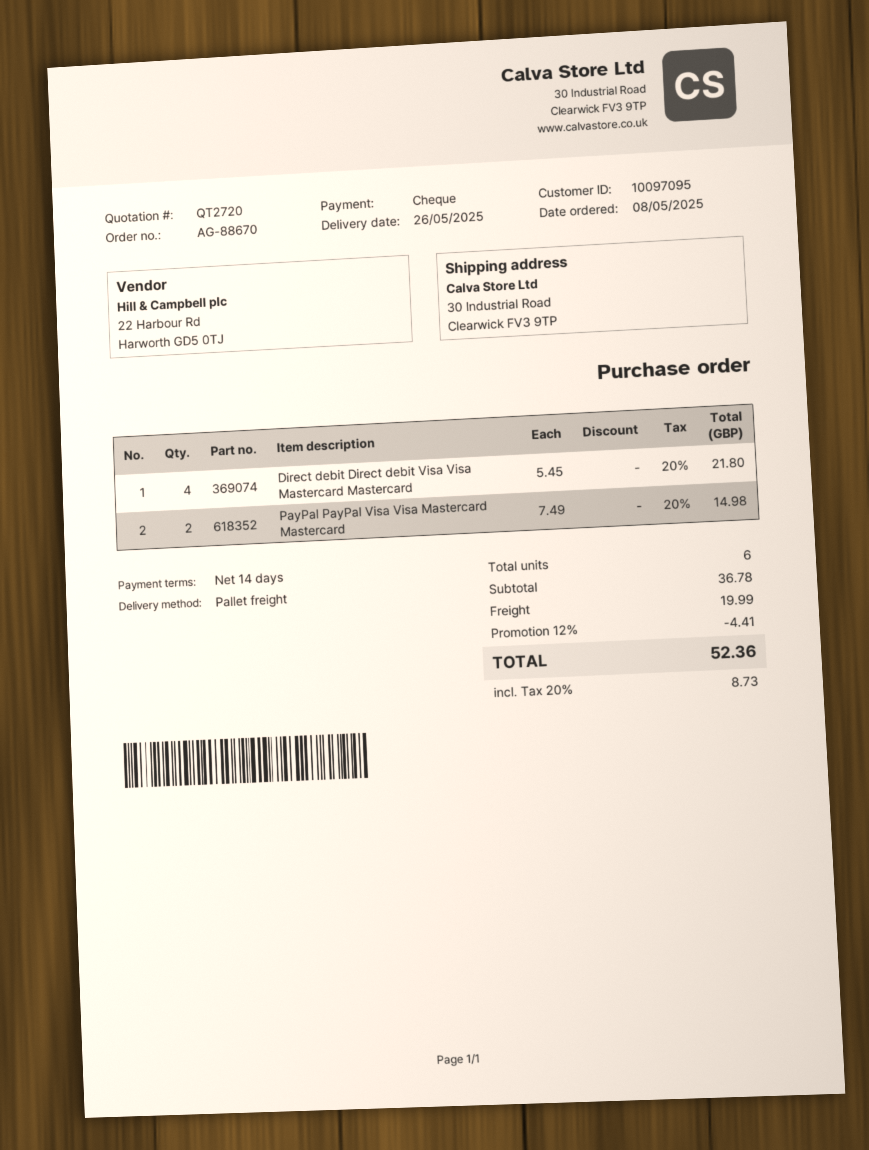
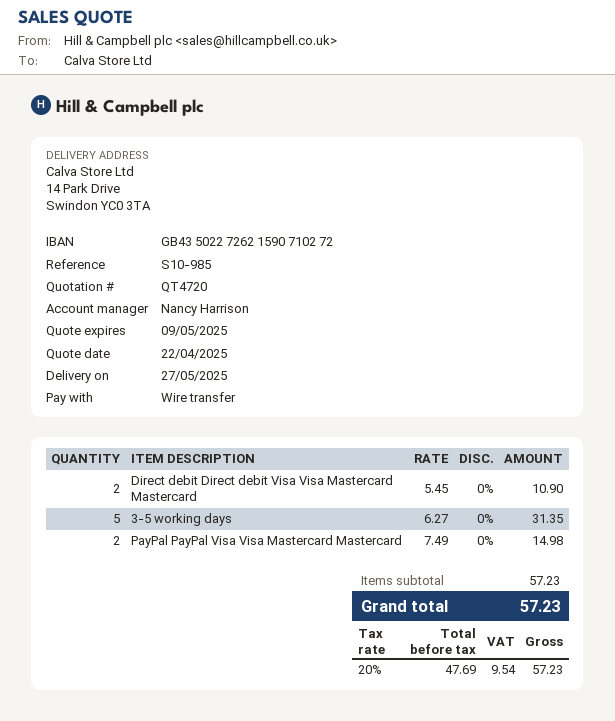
quote number: QT2720 -> QT4720
delivery date: 2025-05-26 -> 2025-05-27
payment method: cheque -> bank transfer
ship to: 30 Industrial Road, Clearwick FV3 9TP -> 14 Park Drive, Swindon YC0 3TA
Direct debit Direct debit Visa Visa Mastercard Mastercard: 4 x 5.45 = 21.80 -> 2 x 5.45 = 10.90
3-5 working days: none -> 5 x 6.27 = 31.35
subtotal: 36.78 -> 57.23
discount: 12% = 4.41 -> none
shipping: 19.99 -> none
tax: 20% = 8.73 -> 20% = 9.54
total: 52.36 -> 57.23

